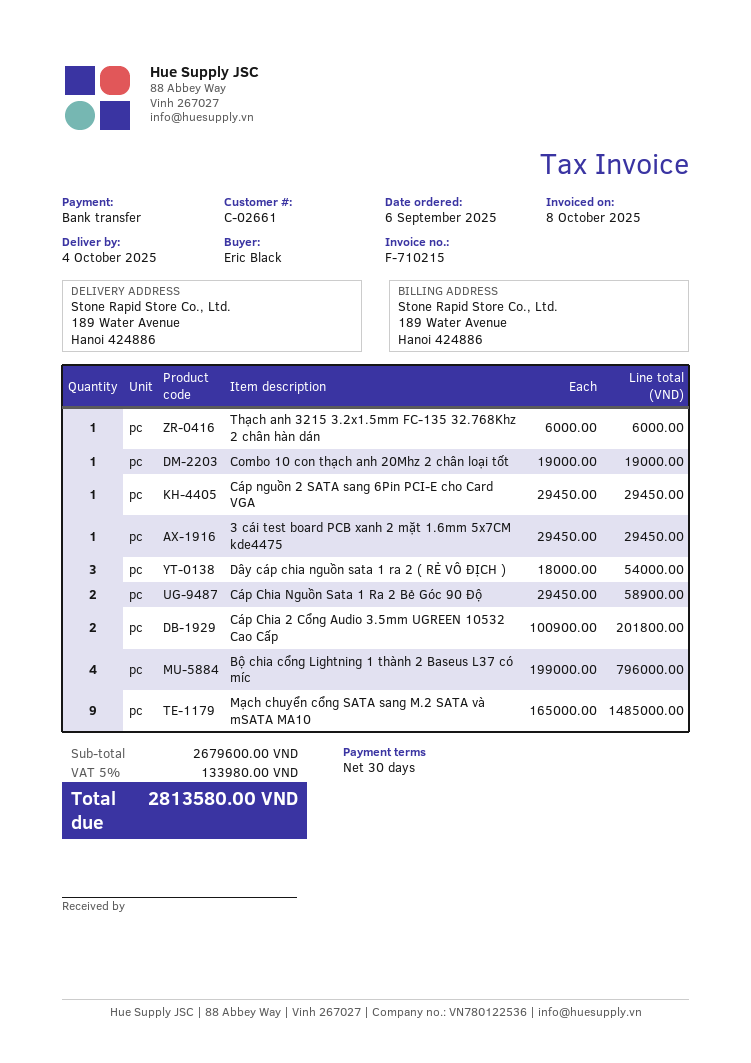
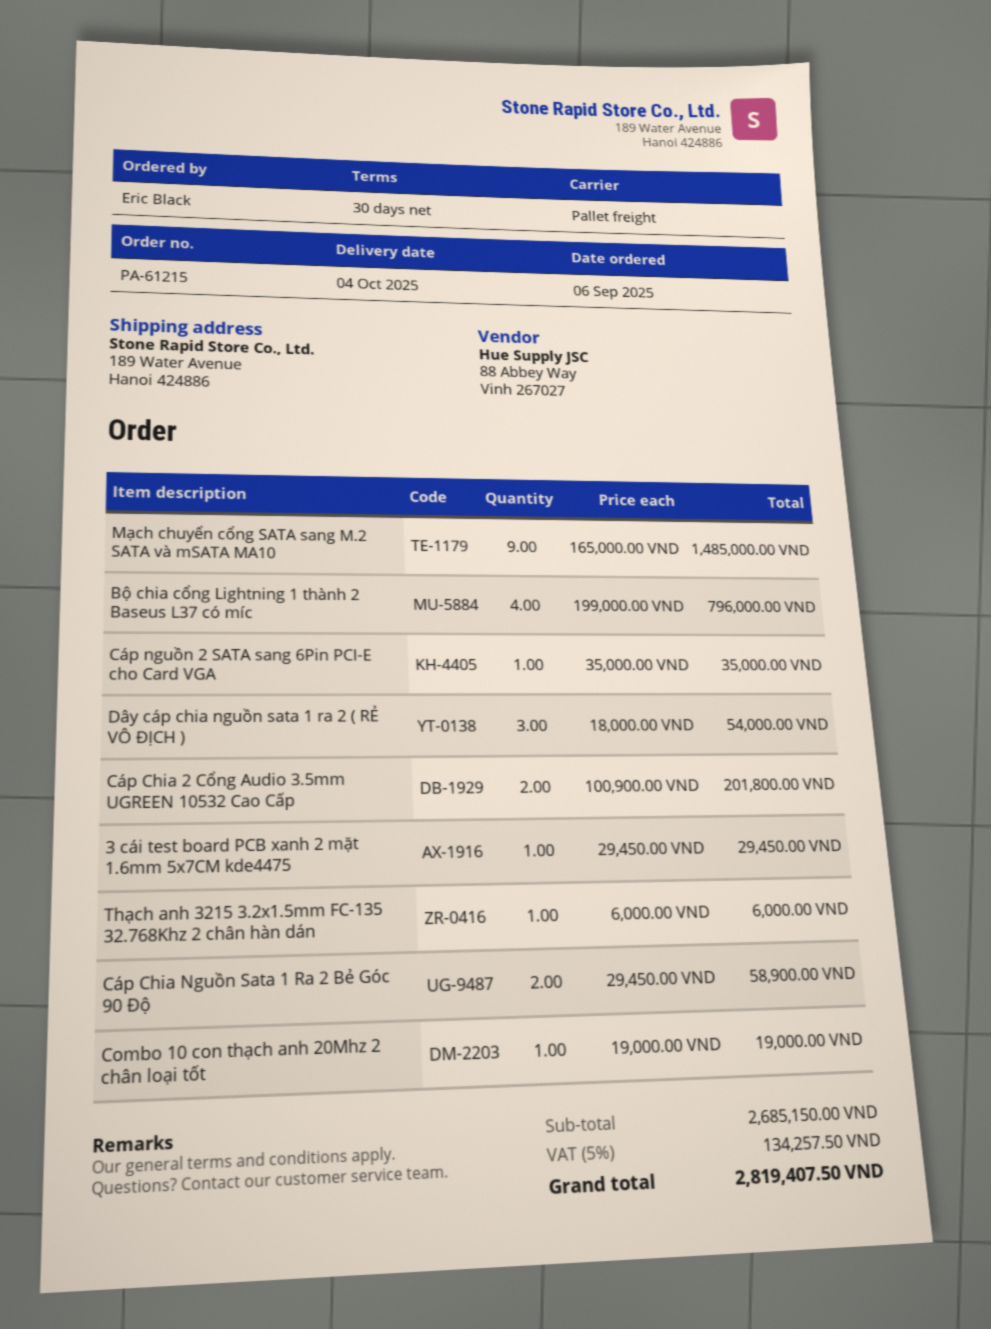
Cáp nguồn 2 SATA sang 6Pin PCI-E cho Card VGA: 1 x 29450.00 = 29450.00 -> 1 x 35000.00 = 35000.00
subtotal: 2679600.00 -> 2685150.00
tax: 5% = 133980.00 -> 5% = 134257.50
total: 2813580.00 -> 2819407.50

